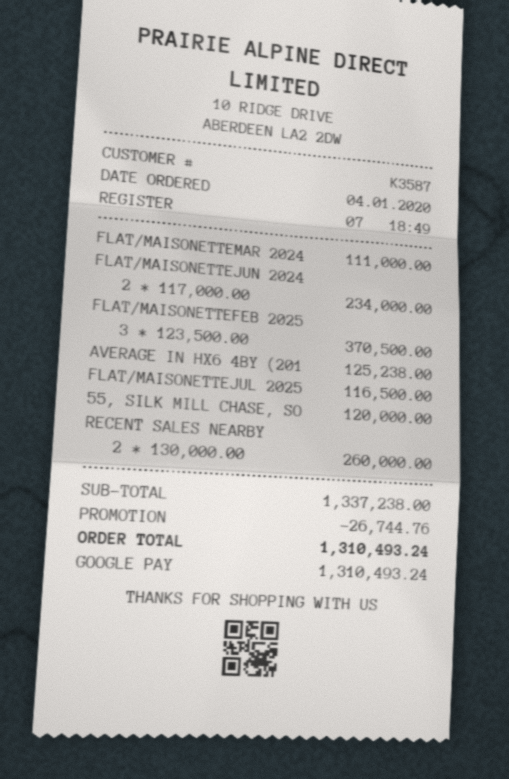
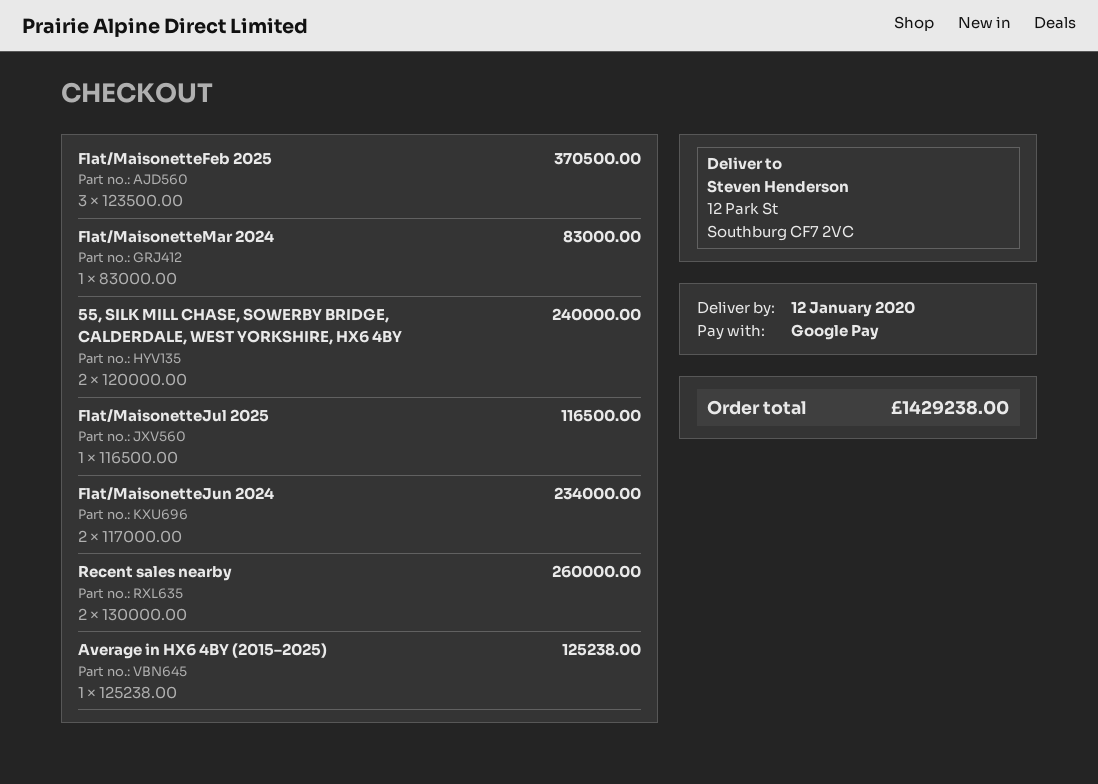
FLAT/MAISONETTEMAR 2024: 1 x 111000.00 = 111000.00 -> 1 x 83000.00 = 83000.00
55, SILK MILL CHASE, SO: 1 x 120000.00 = 120000.00 -> 2 x 120000.00 = 240000.00
discount: 26744.76 -> none
total: 1310493.24 -> 1429238.00

